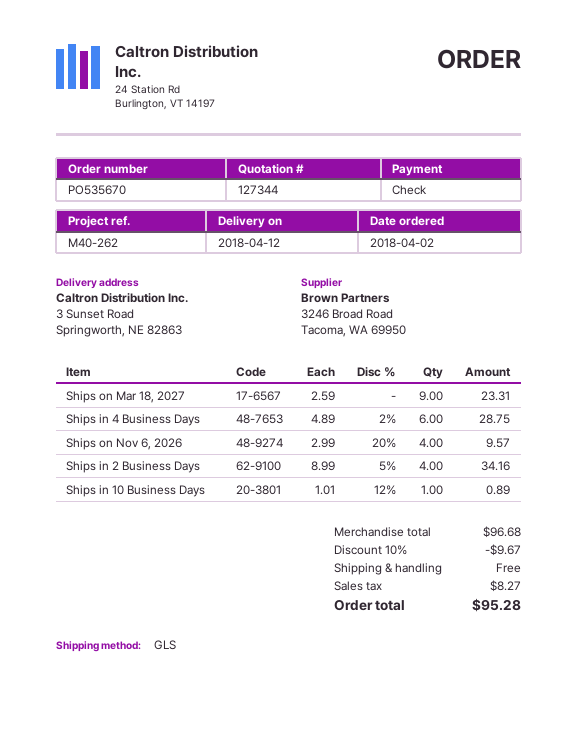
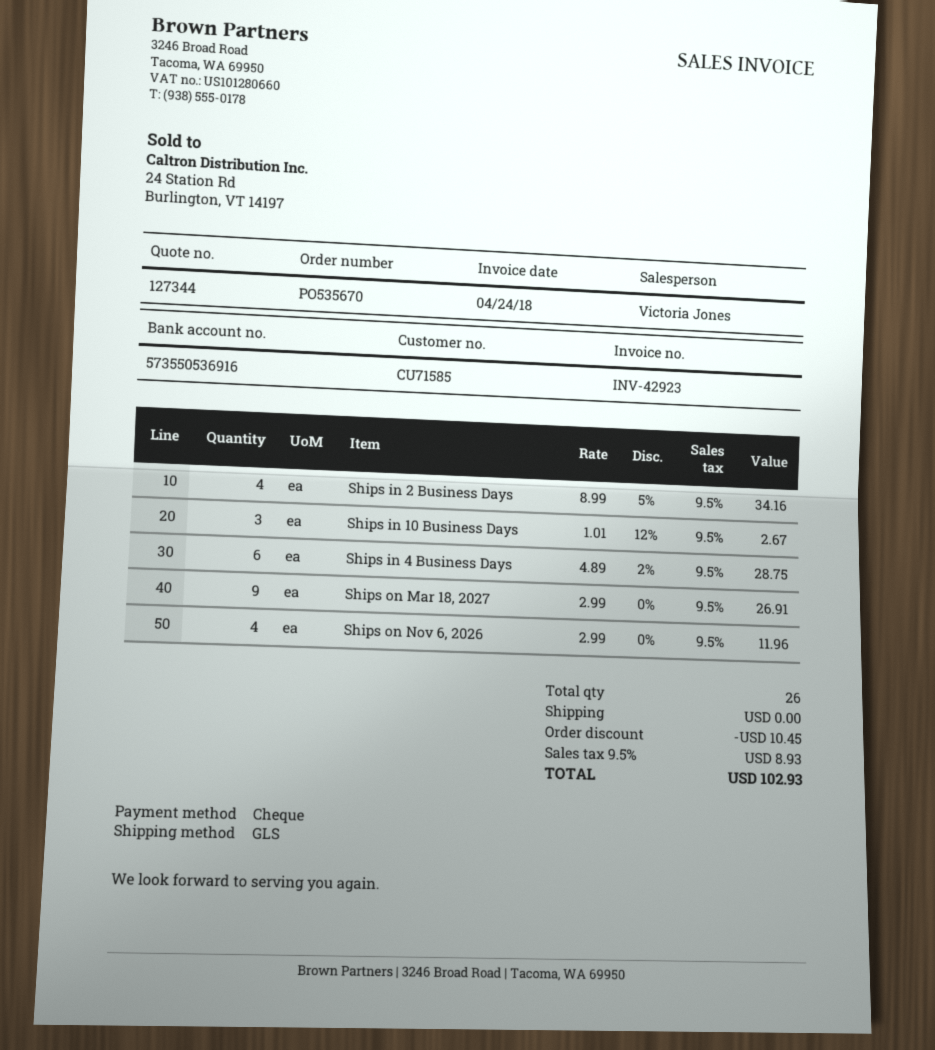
Ships on Mar 18, 2027: 9 x 2.59 = 23.31 -> 9 x 2.99 = 26.91
Ships on Nov 6, 2026: 4 x 2.99 - 20% = 9.57 -> 4 x 2.99 = 11.96
Ships in 10 Business Days: 1 x 1.01 - 12% = 0.89 -> 3 x 1.01 - 12% = 2.67
discount: 9.67 -> 10.45
tax: 8.27 -> 8.93
total: 95.28 -> 102.93

